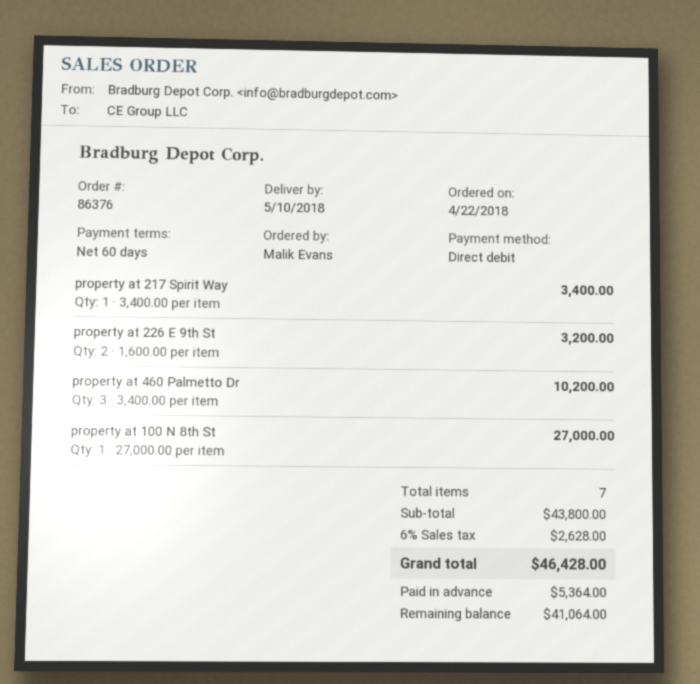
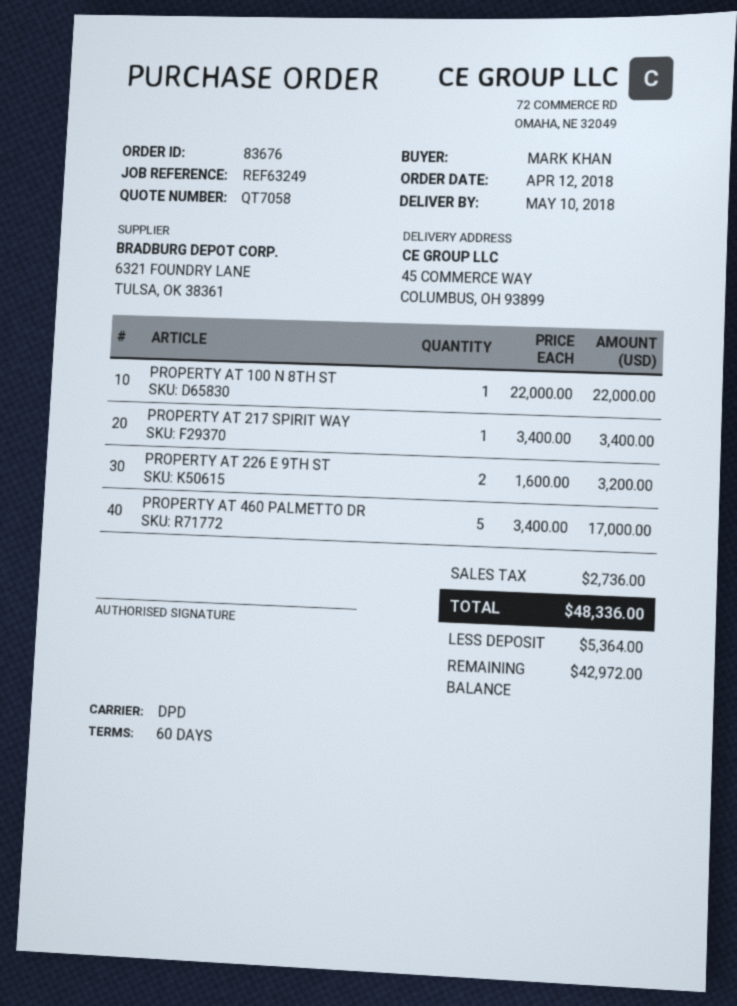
order number: 86376 -> 83676
order date: 2018-04-22 -> 2018-04-12
ordered by: Malik Evans -> MARK KHAN
property at 460 Palmetto Dr: 3 x 3400.00 = 10200.00 -> 5 x 3400.00 = 17000.00
property at 100 N 8th St: 1 x 27000.00 = 27000.00 -> 1 x 22000.00 = 22000.00
tax: 2628.00 -> 2736.00
total: 46428.00 -> 48336.00
balance: 41064.00 -> 42972.00

